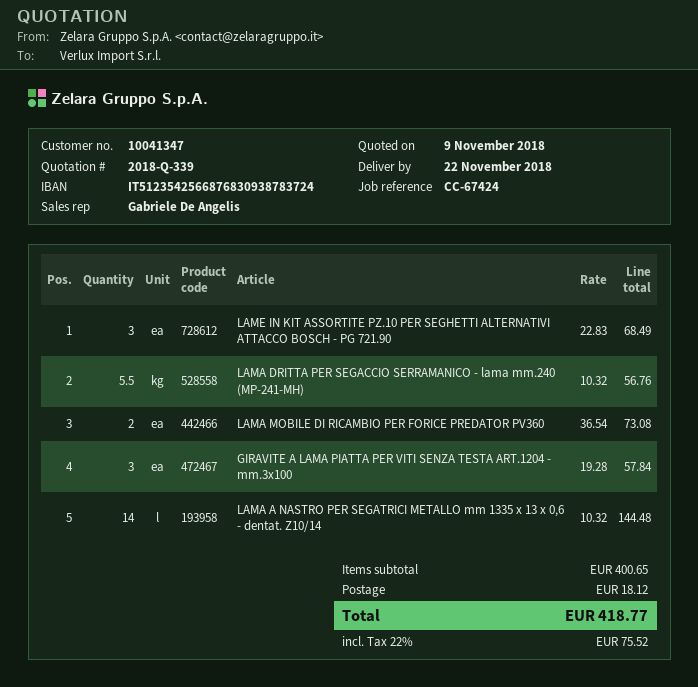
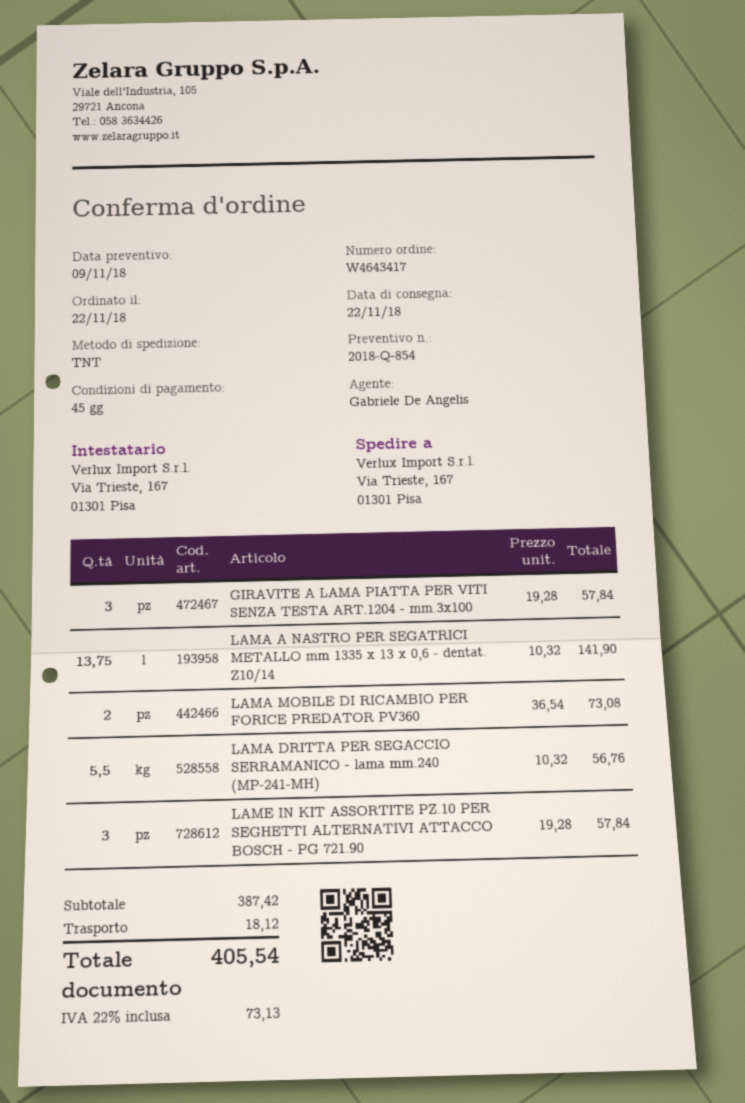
quote number: 2018-Q-339 -> 2018-Q-854
LAME IN KIT ASSORTITE PZ.10 PER SEGHETTI ALTERNATIVI ATTACCO BOSCH - PG 721.90: 3 x 22.83 = 68.49 -> 3 x 19.28 = 57.84
LAMA A NASTRO PER SEGATRICI METALLO mm 1335 x 13 x 0,6 - dentat. Z10/14: 14 x 10.32 = 144.48 -> 13.75 x 10.32 = 141.90
subtotal: 400.65 -> 387.42
tax: 22% = 75.52 -> 22% = 73.13
total: 418.77 -> 405.54

